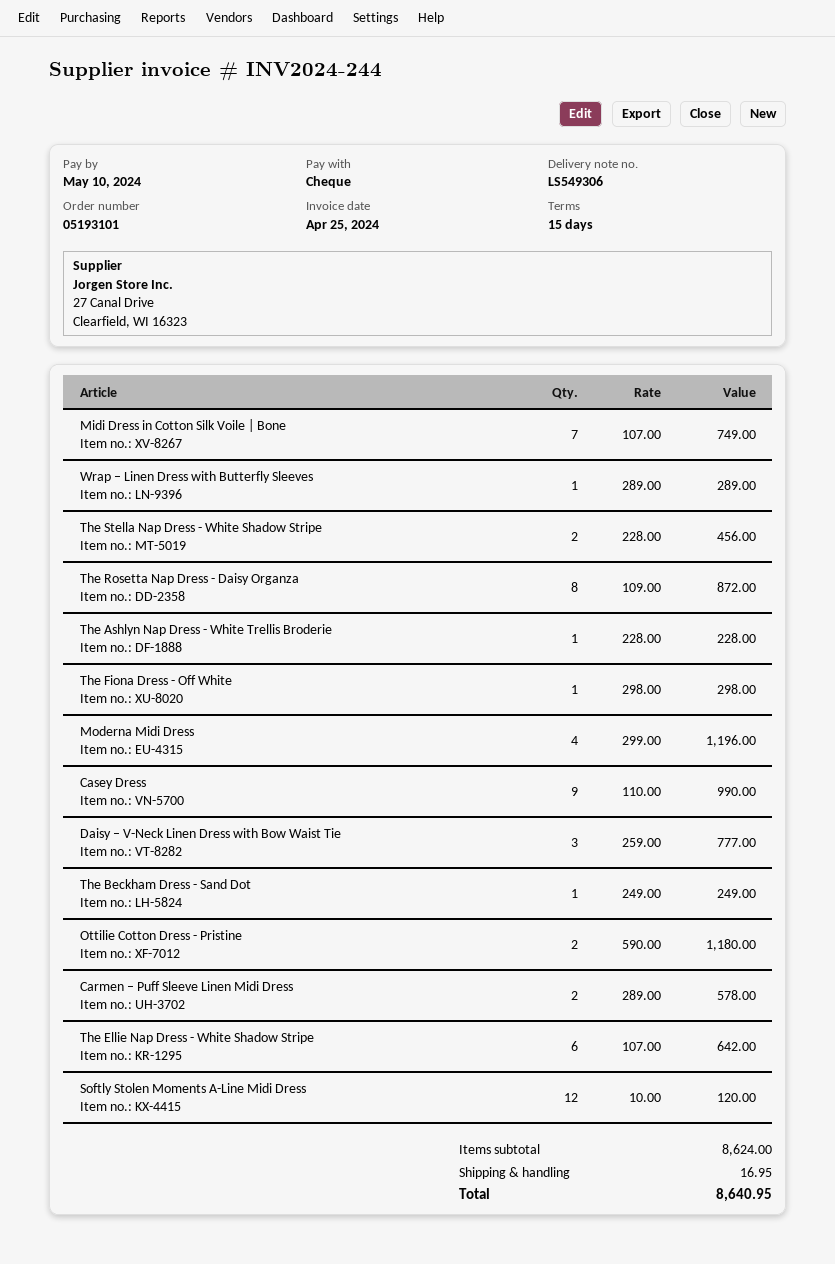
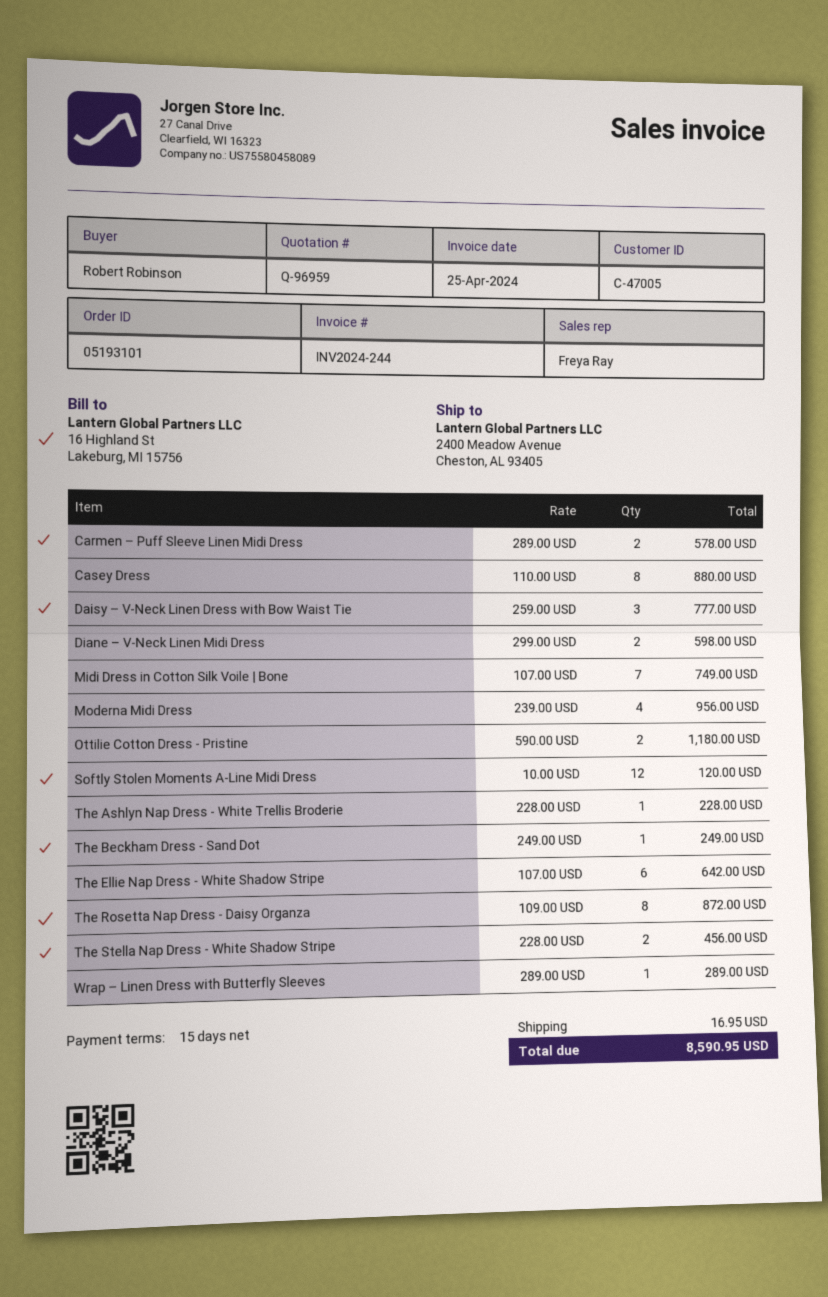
The Fiona Dress - Off White: 1 x 298.00 = 298.00 -> none
Moderna Midi Dress: 4 x 299.00 = 1196.00 -> 4 x 239.00 = 956.00
Casey Dress: 9 x 110.00 = 990.00 -> 8 x 110.00 = 880.00
Diane – V-Neck Linen Midi Dress: none -> 2 x 299.00 = 598.00
total: 8640.95 -> 8590.95

